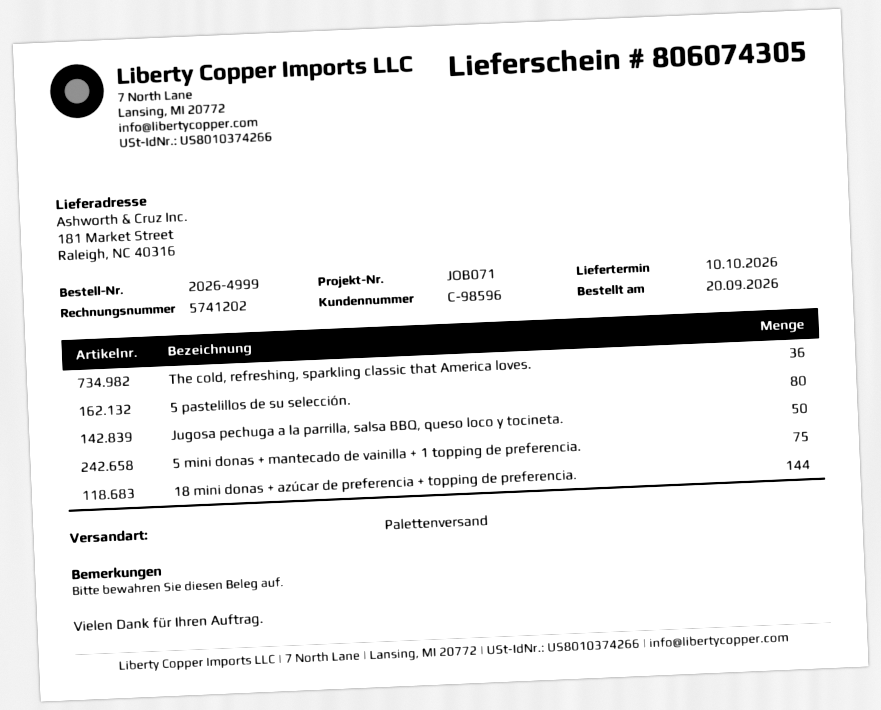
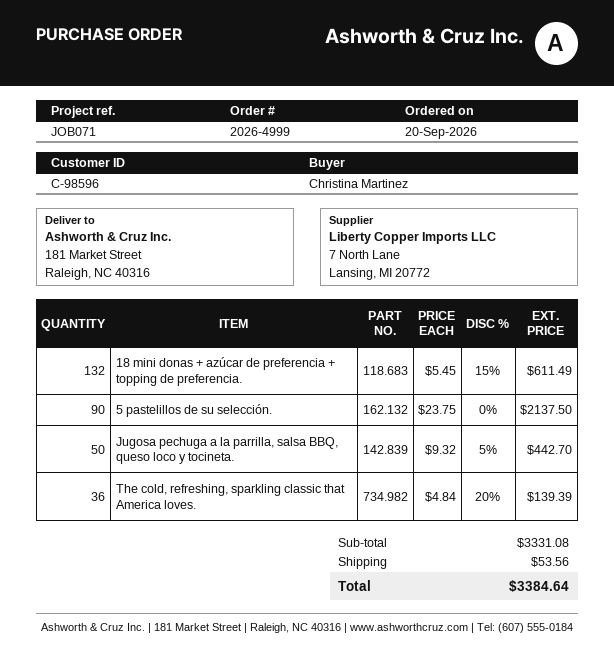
5 pastelillos de su selección.: 80 -> 90
5 mini donas + mantecado de vainilla + 1 topping de preferencia.: 75 -> none
18 mini donas + azúcar de preferencia + topping de preferencia.: 144 -> 132

